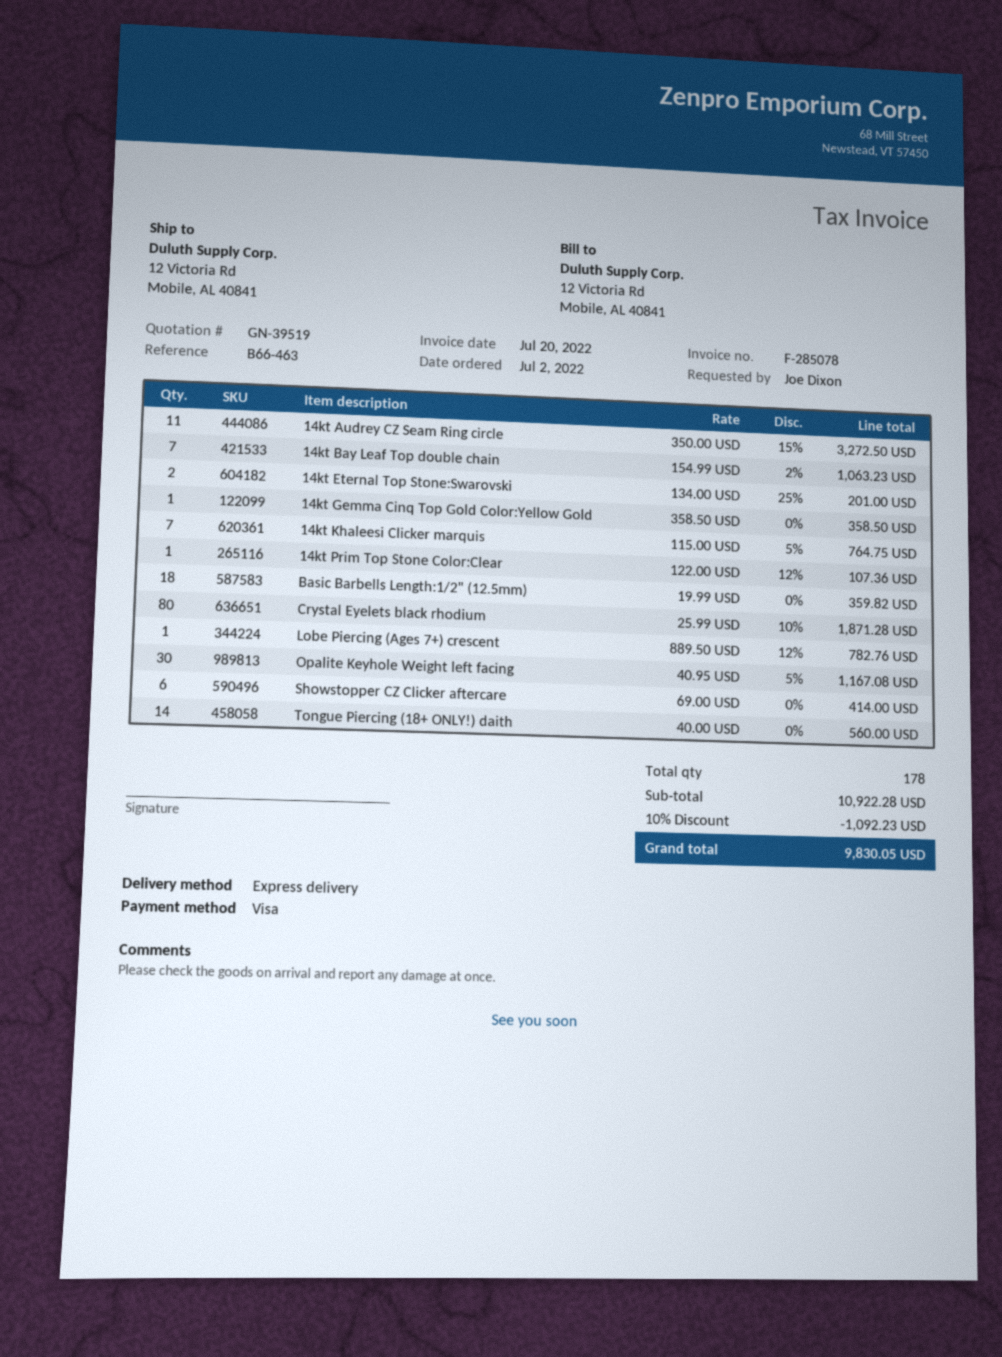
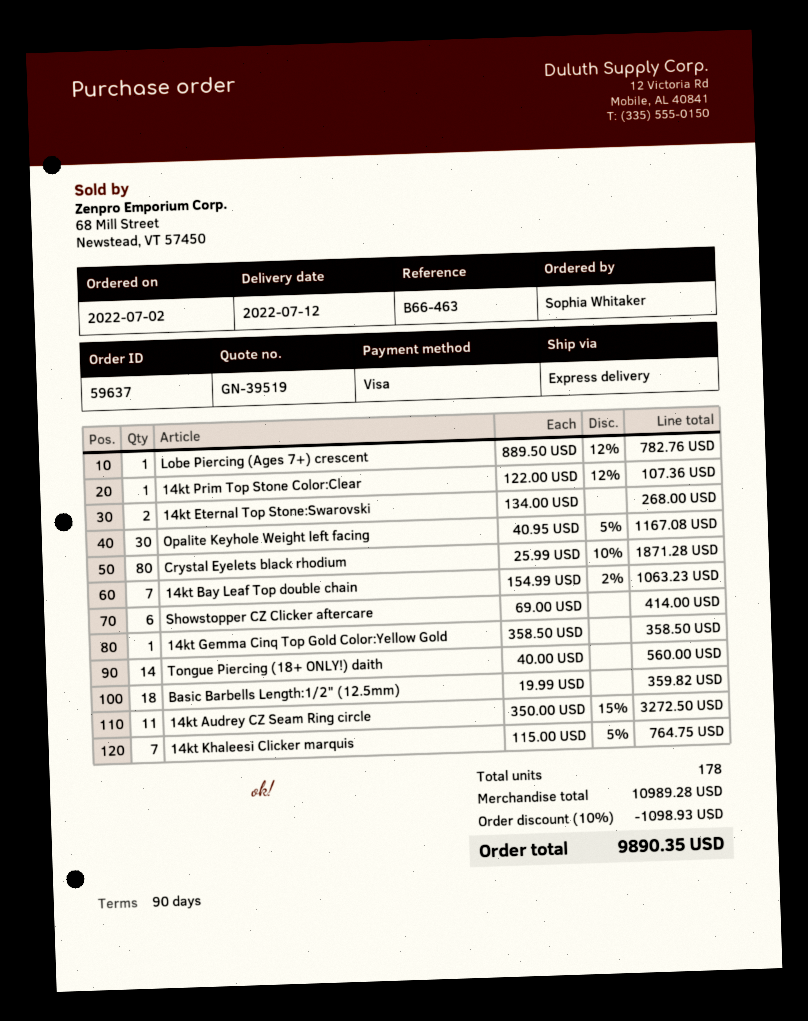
ordered by: Joe Dixon -> Sophia Whitaker
14kt Eternal Top Stone:Swarovski: 2 x 134.00 - 25% = 201.00 -> 2 x 134.00 = 268.00
subtotal: 10922.28 -> 10989.28
discount: 10% = 1092.23 -> 10% = 1098.93
total: 9830.05 -> 9890.35

